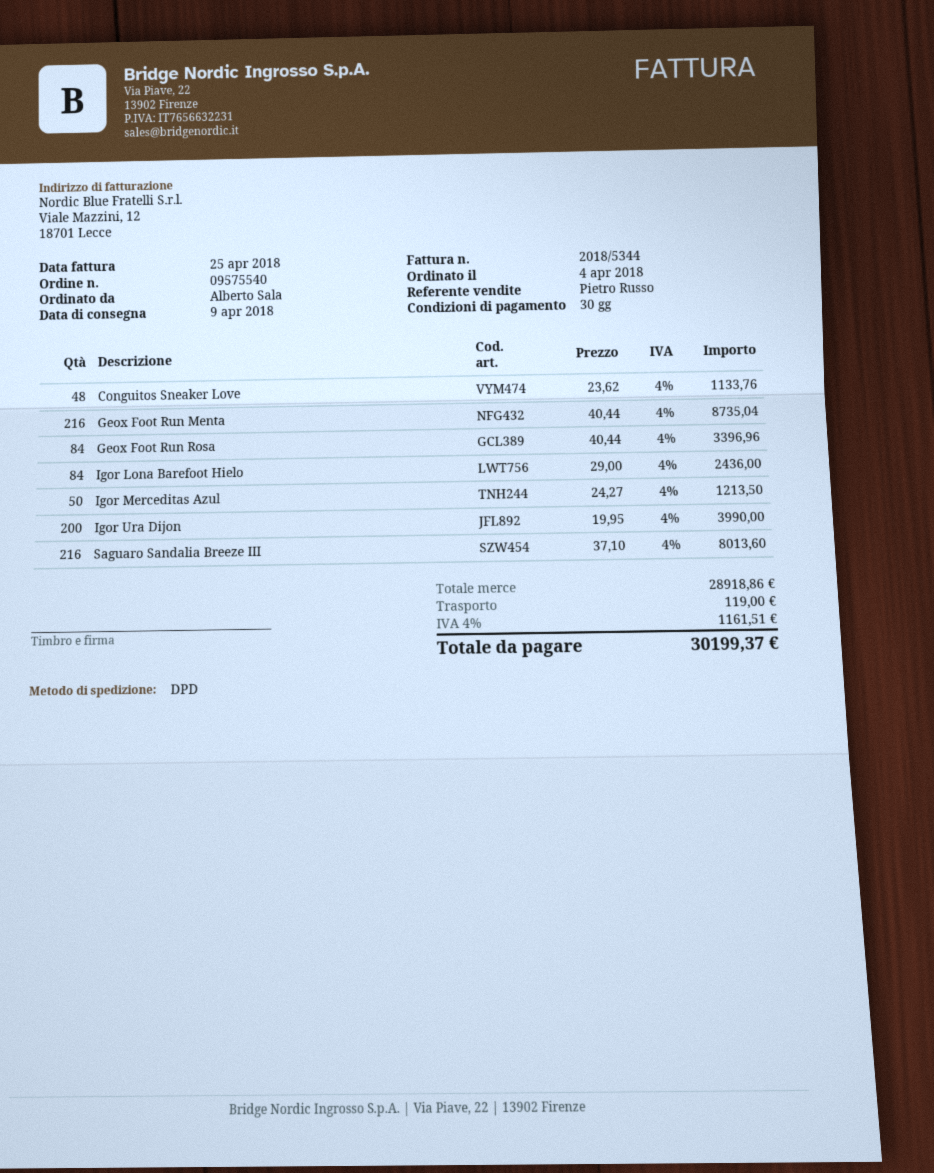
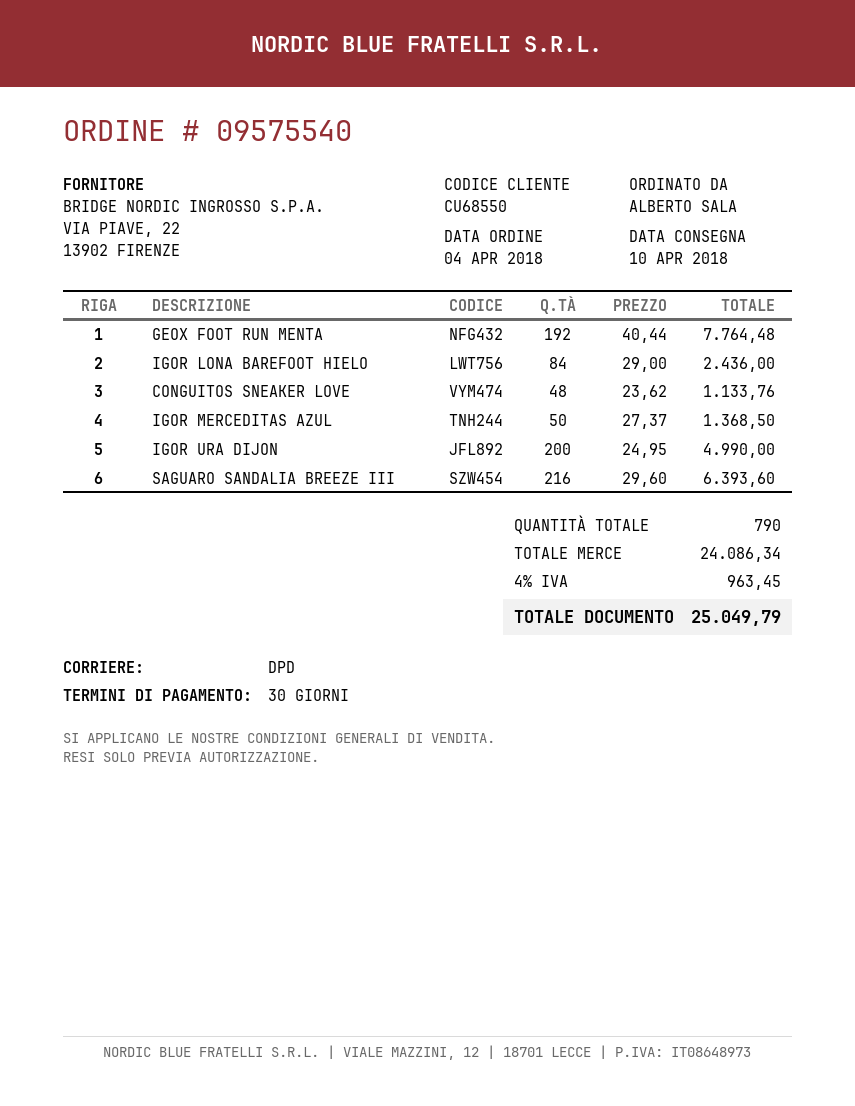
delivery date: 2018-04-09 -> 2018-04-10
Geox Foot Run Menta: 216 x 40.44 = 8735.04 -> 192 x 40.44 = 7764.48
Geox Foot Run Rosa: 84 x 40.44 = 3396.96 -> none
Igor Merceditas Azul: 50 x 24.27 = 1213.50 -> 50 x 27.37 = 1368.50
Igor Ura Dijon: 200 x 19.95 = 3990.00 -> 200 x 24.95 = 4990.00
Saguaro Sandalia Breeze III: 216 x 37.10 = 8013.60 -> 216 x 29.60 = 6393.60
subtotal: 28918.86 -> 24086.34
shipping: 119.00 -> none
tax: 4% = 1161.51 -> 4% = 963.45
total: 30199.37 -> 25049.79

